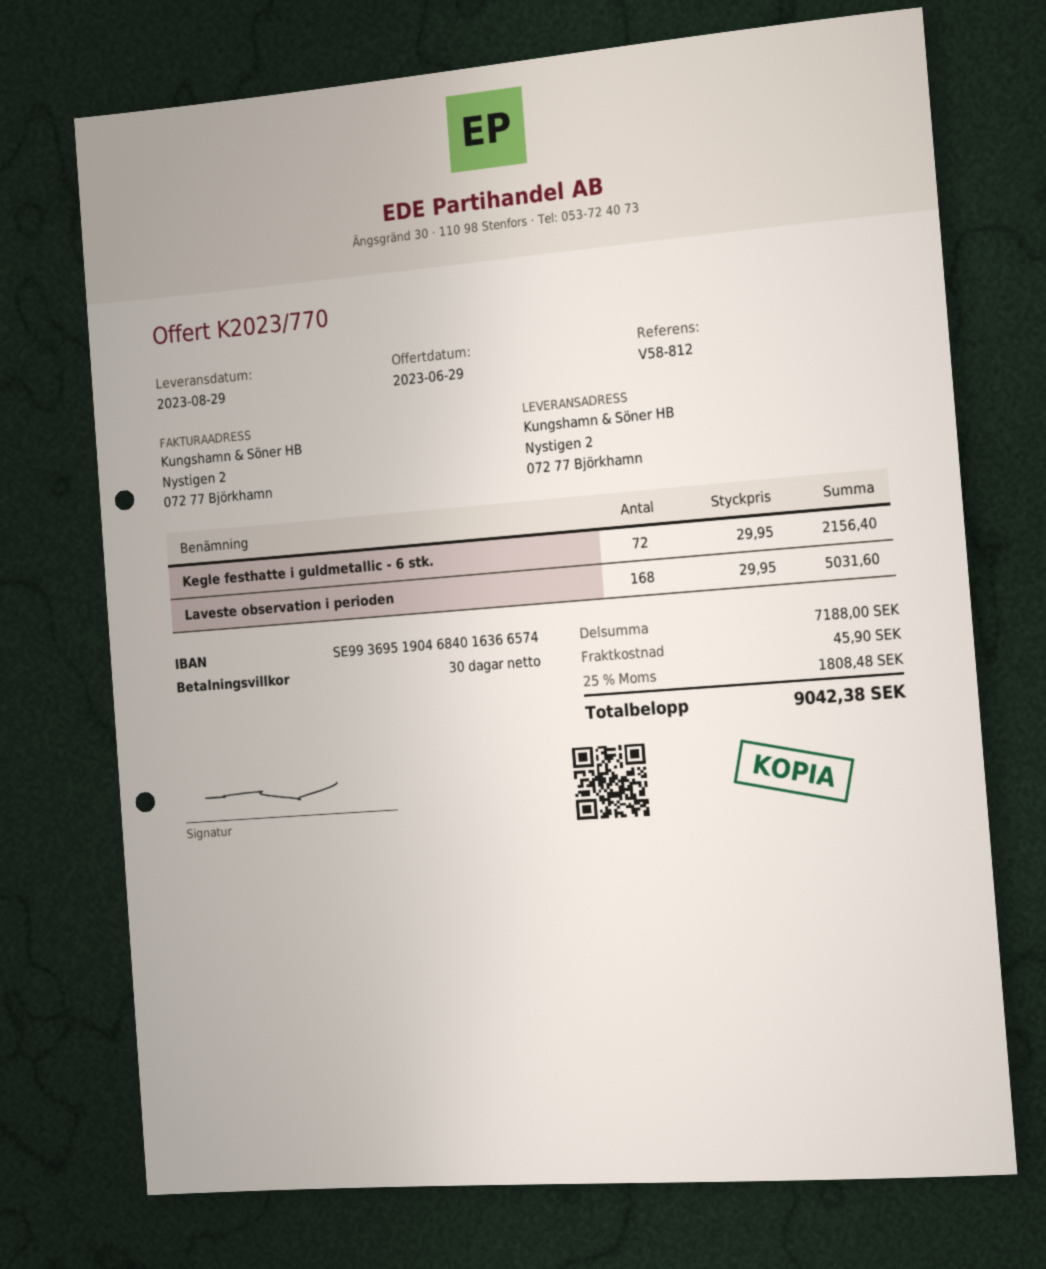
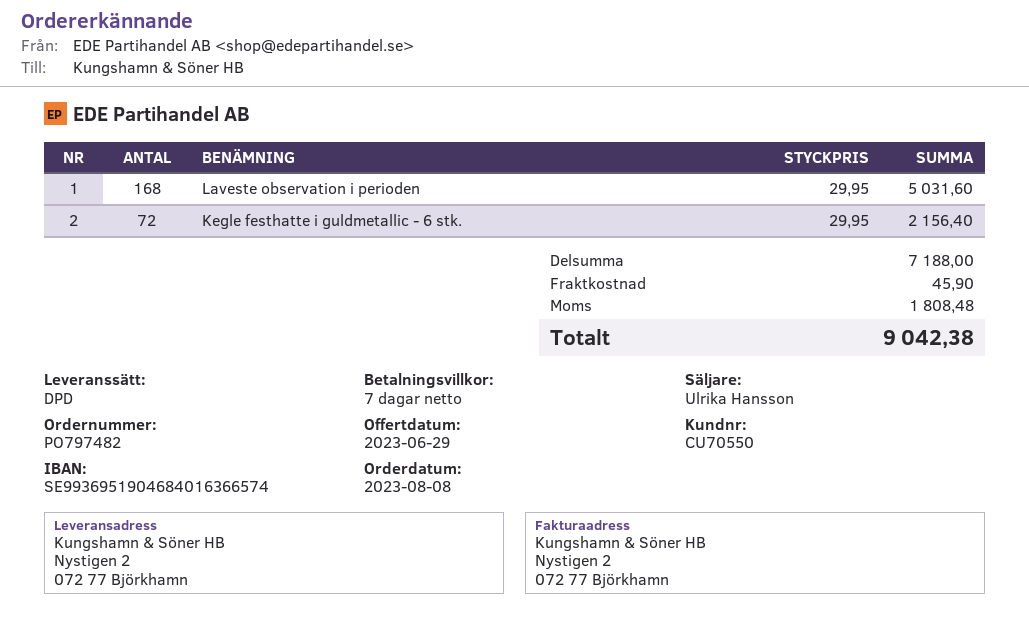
payment terms: 30 days -> 7 days

